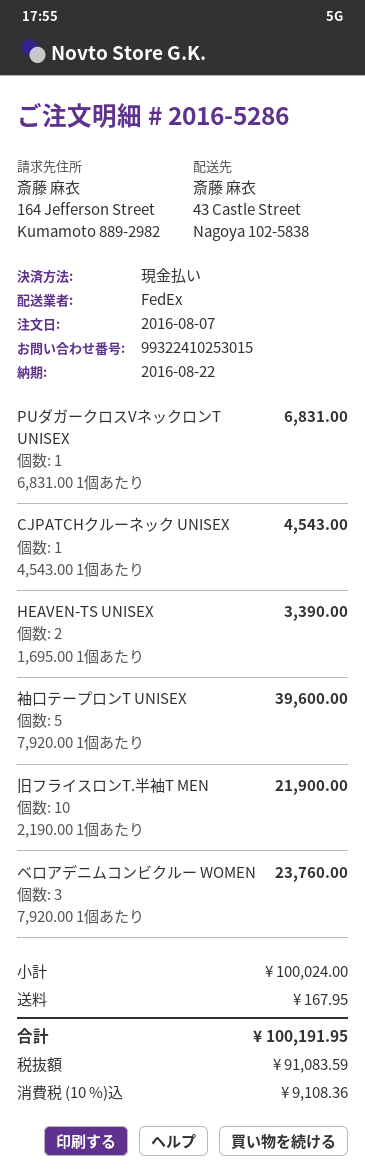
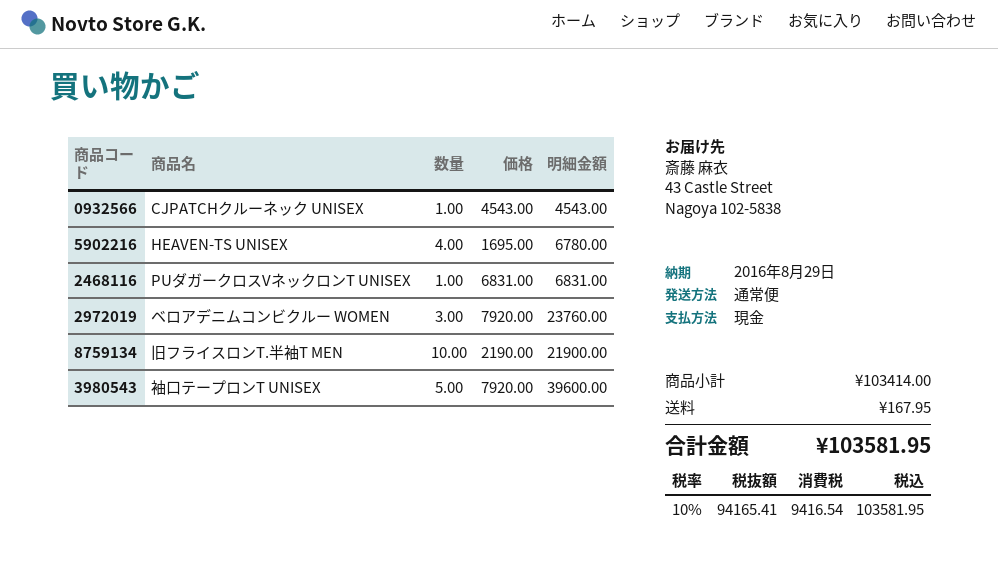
delivery date: 2016-08-22 -> 2016-08-29
shipping method: FedEx -> standard
HEAVEN-TS UNISEX: 2 x 1695.00 = 3390.00 -> 4 x 1695.00 = 6780.00
subtotal: 100024.00 -> 103414.00
net: 91083.59 -> 94165.41
tax: 10% = 9108.36 -> 10% = 9416.54
total: 100191.95 -> 103581.95

